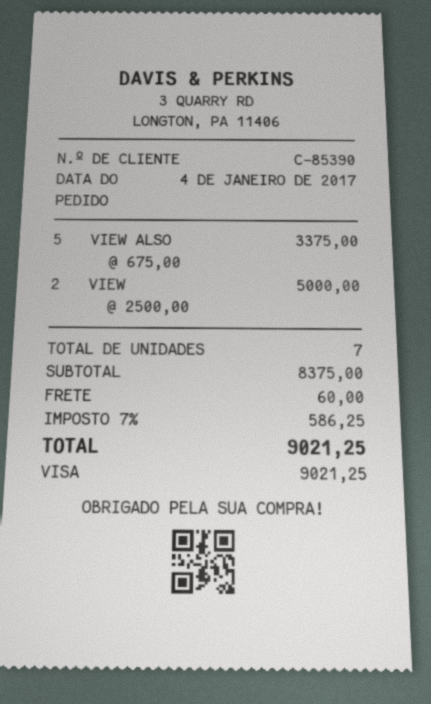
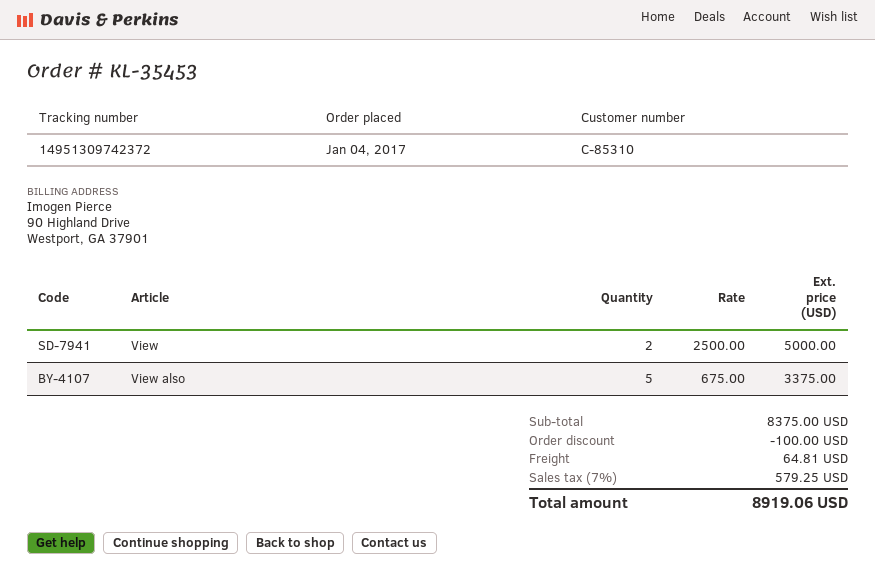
customer number: C-85390 -> C-85310
discount: none -> 100.00
shipping: 60.00 -> 64.81
tax: 7% = 586.25 -> 7% = 579.25
total: 9021.25 -> 8919.06

